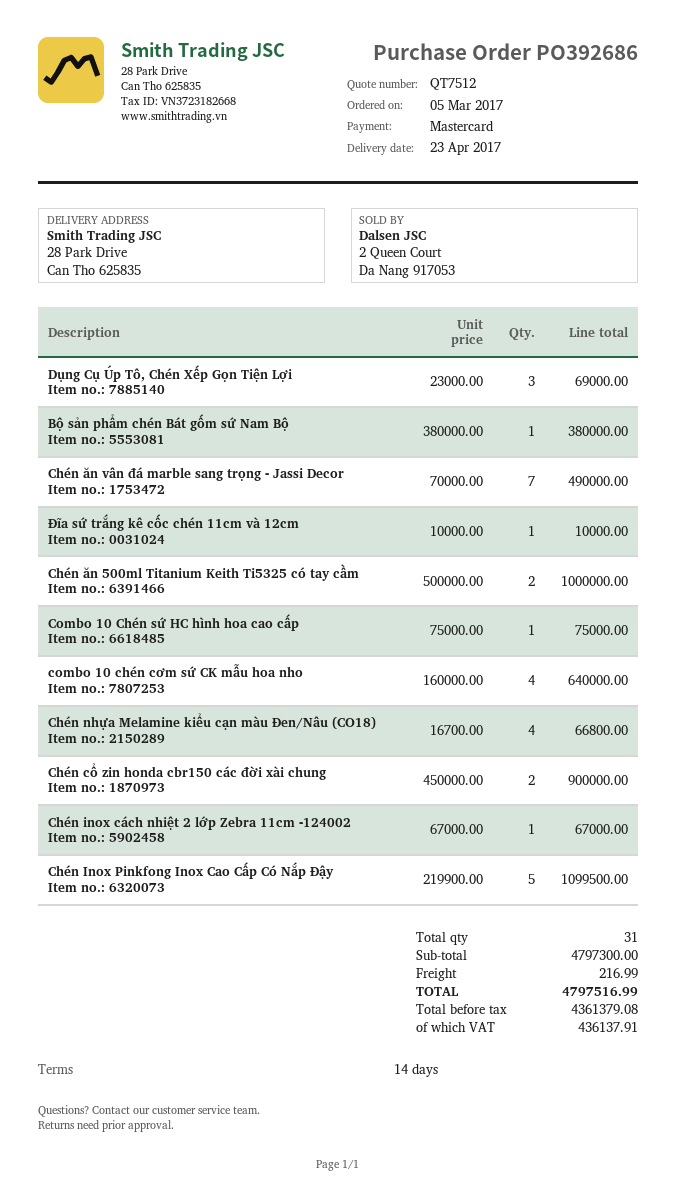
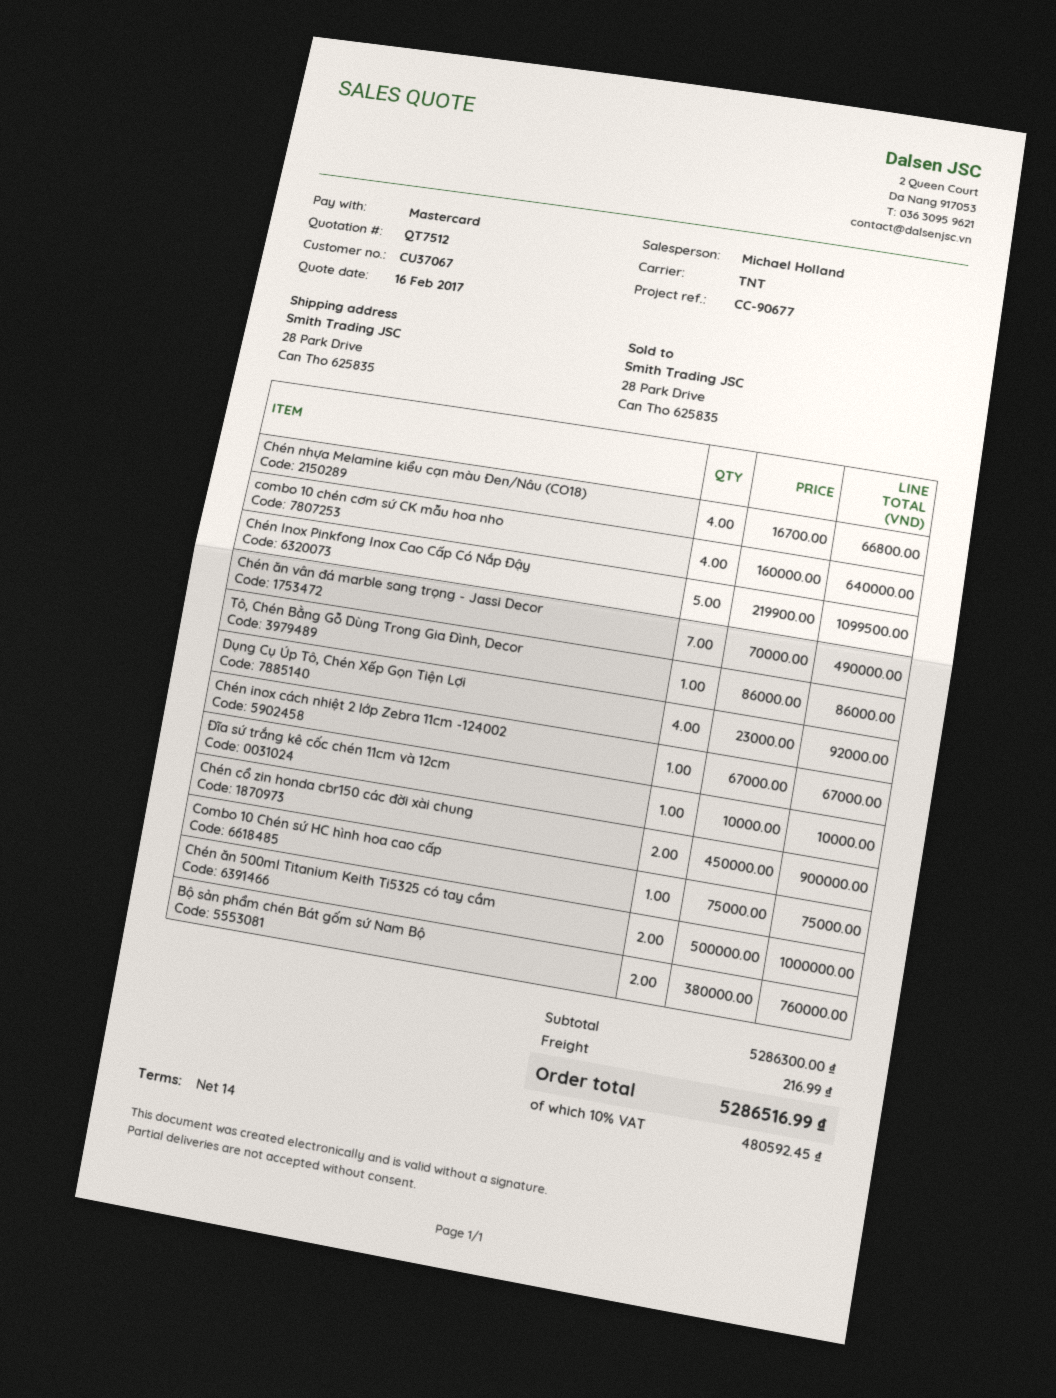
Dụng Cụ Úp Tô, Chén Xếp Gọn Tiện Lợi: 3 x 23000.00 = 69000.00 -> 4 x 23000.00 = 92000.00
Bộ sản phẩm chén Bát gốm sứ Nam Bộ: 1 x 380000.00 = 380000.00 -> 2 x 380000.00 = 760000.00
Tô, Chén Bằng Gỗ Dùng Trong Gia Đình, Decor: none -> 1 x 86000.00 = 86000.00
subtotal: 4797300.00 -> 5286300.00
tax: 436137.91 -> 480592.45
total: 4797516.99 -> 5286516.99

